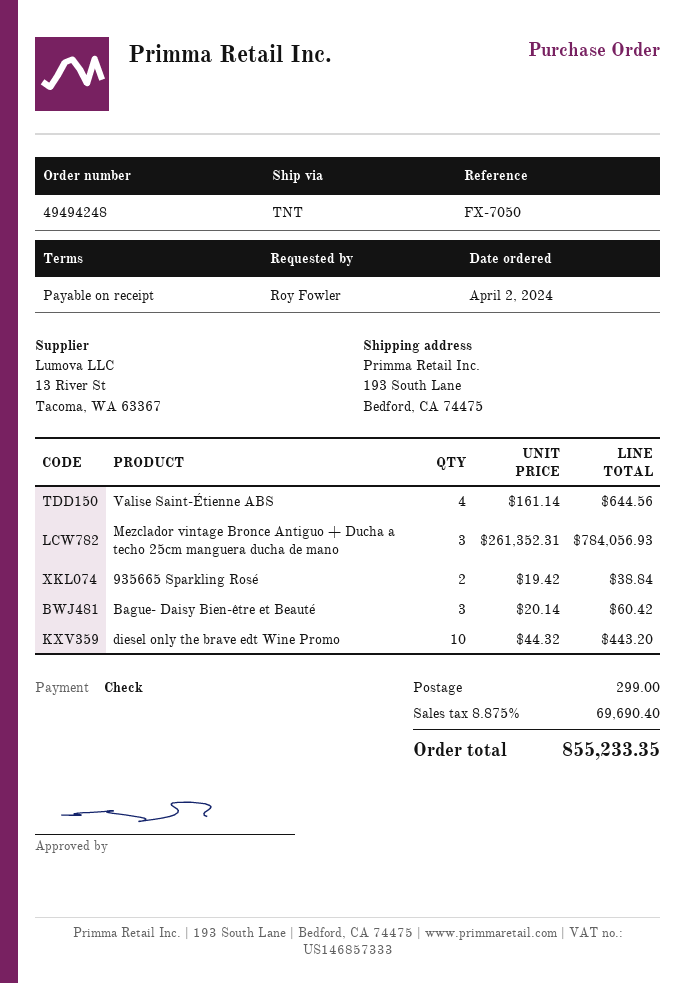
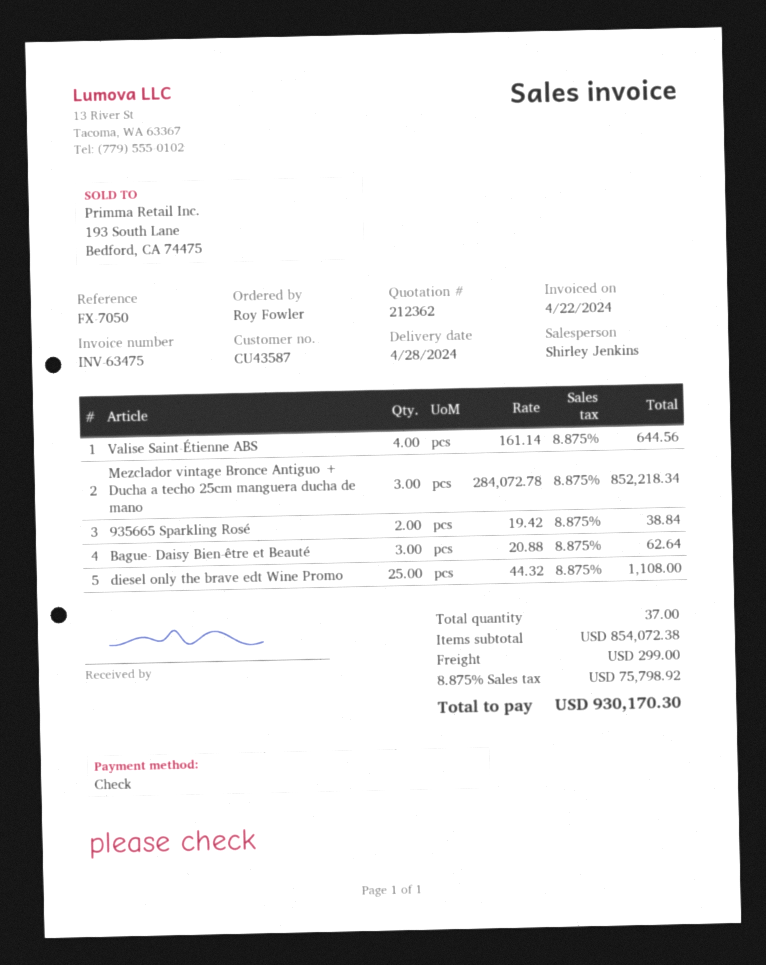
Mezclador vintage Bronce Antiguo + Ducha a techo 25cm manguera ducha de mano: 3 x 261352.31 = 784056.93 -> 3 x 284072.78 = 852218.34
Bague- Daisy Bien-être et Beauté: 3 x 20.14 = 60.42 -> 3 x 20.88 = 62.64
diesel only the brave edt Wine Promo: 10 x 44.32 = 443.20 -> 25 x 44.32 = 1108.00
tax: 8.875% = 69690.40 -> 8.875% = 75798.92
total: 855233.35 -> 930170.30

